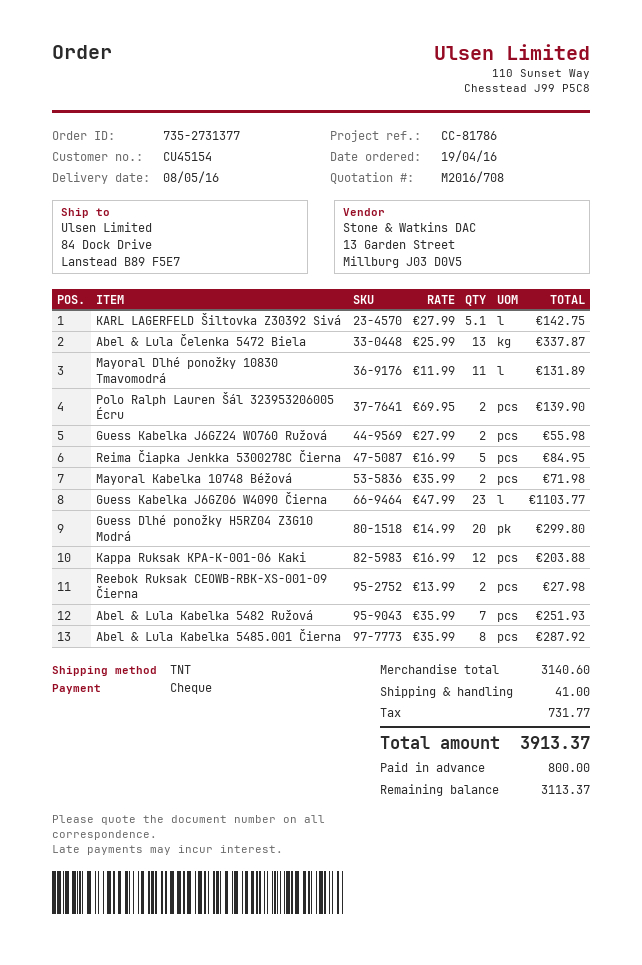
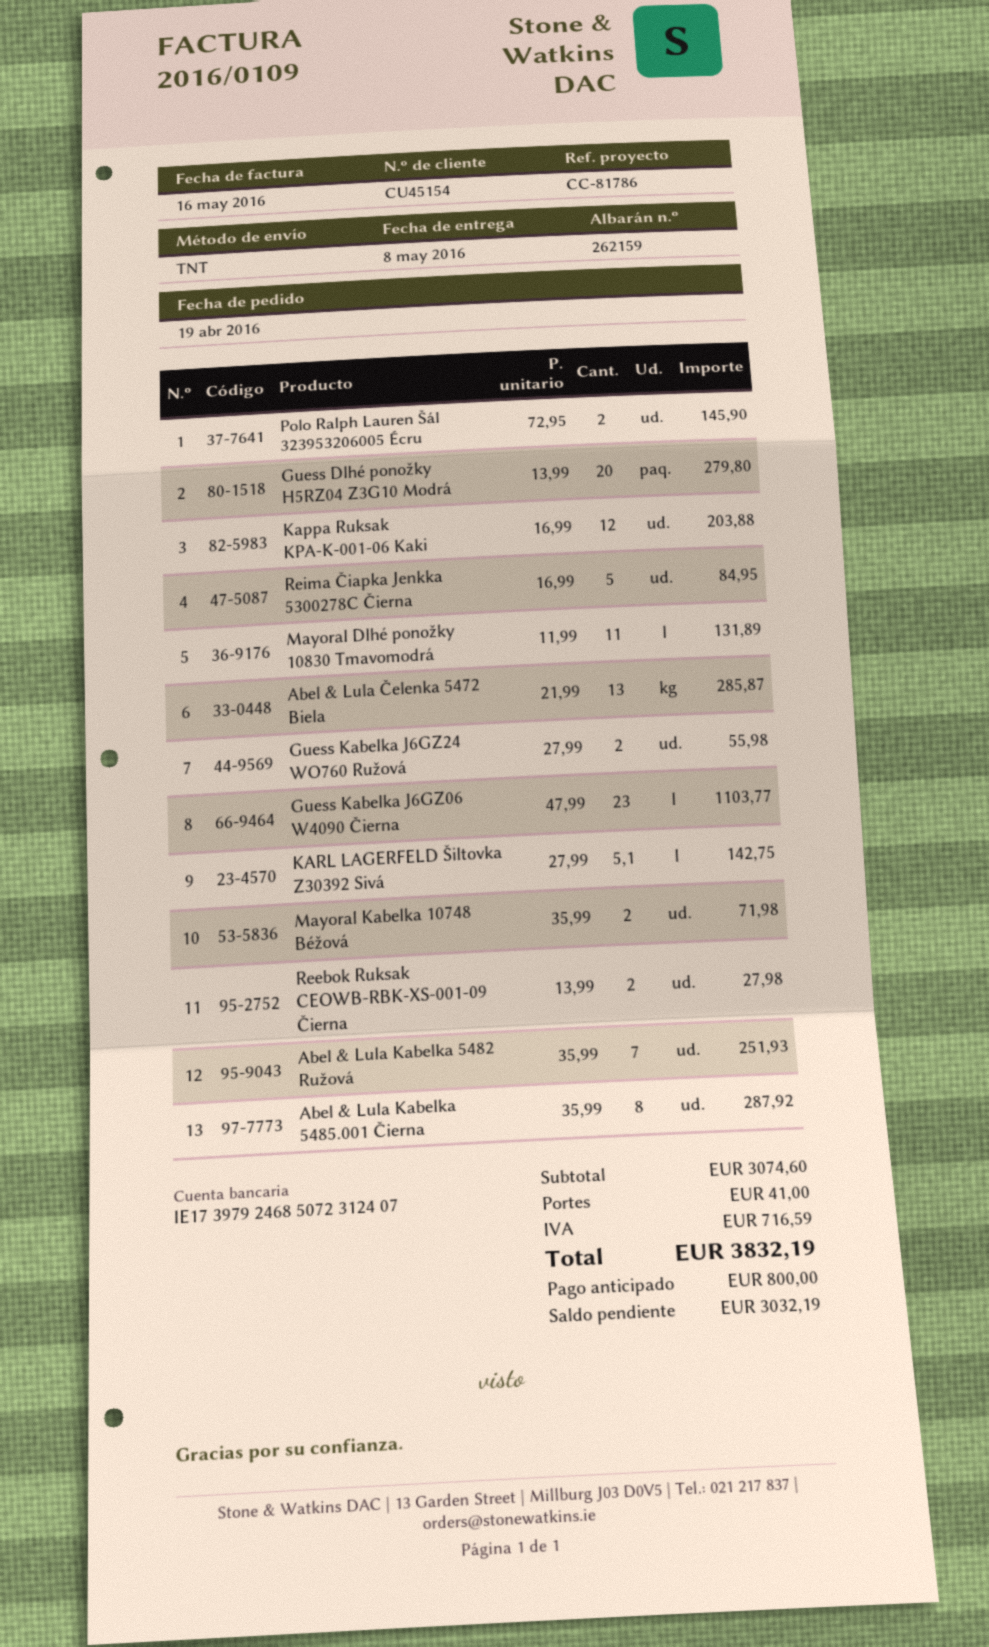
Abel & Lula Čelenka 5472 Biela: 13 x 25.99 = 337.87 -> 13 x 21.99 = 285.87
Polo Ralph Lauren Šál 323953206005 Écru: 2 x 69.95 = 139.90 -> 2 x 72.95 = 145.90
Guess Dlhé ponožky H5RZ04 Z3G10 Modrá: 20 x 14.99 = 299.80 -> 20 x 13.99 = 279.80
subtotal: 3140.60 -> 3074.60
tax: 731.77 -> 716.59
total: 3913.37 -> 3832.19
balance: 3113.37 -> 3032.19

